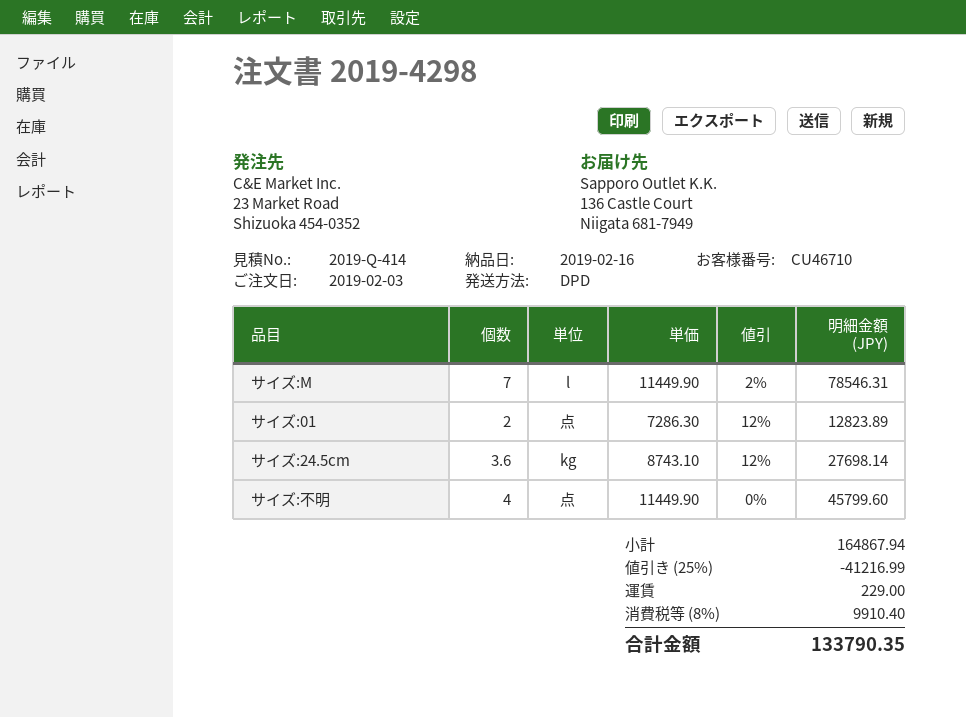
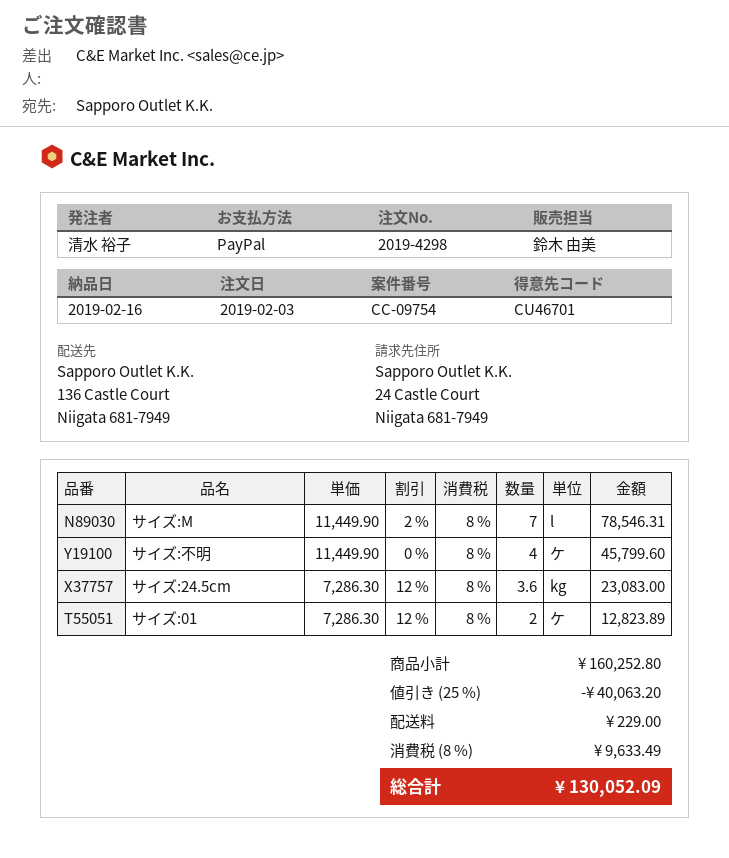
customer number: CU46710 -> CU46701
サイズ:24.5cm: 3.6 x 8743.10 - 12% = 27698.14 -> 3.6 x 7286.30 - 12% = 23083.00
subtotal: 164867.94 -> 160252.80
discount: 25% = 41216.99 -> 25% = 40063.20
tax: 8% = 9910.40 -> 8% = 9633.49
total: 133790.35 -> 130052.09

